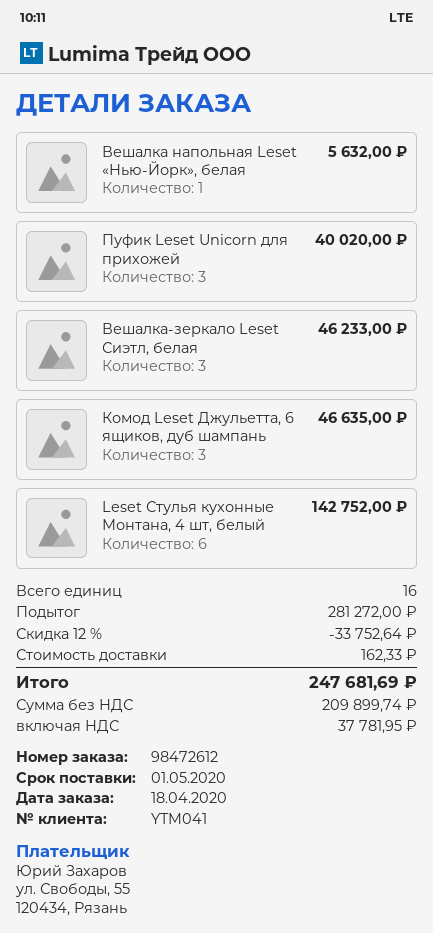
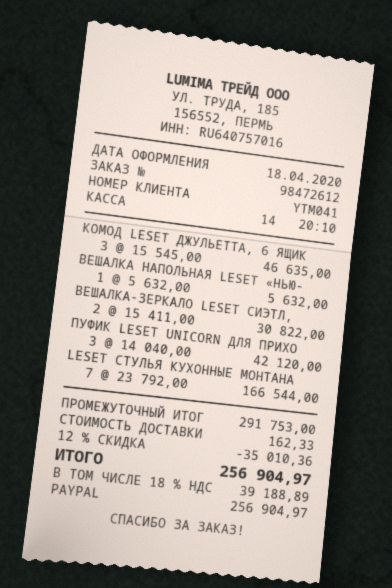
Пуфик Leset Unicorn для прихожей: 3 for 40020.00 -> 3 for 42120.00
Вешалка-зеркало Leset Сиэтл, белая: 3 for 46233.00 -> 2 for 30822.00
Leset Стулья кухонные Монтана, 4 шт, белый: 6 for 142752.00 -> 7 for 166544.00
subtotal: 281272.00 -> 291753.00
discount: 12% = 33752.64 -> 12% = 35010.36
tax: 37781.95 -> 39188.89
total: 247681.69 -> 256904.97

